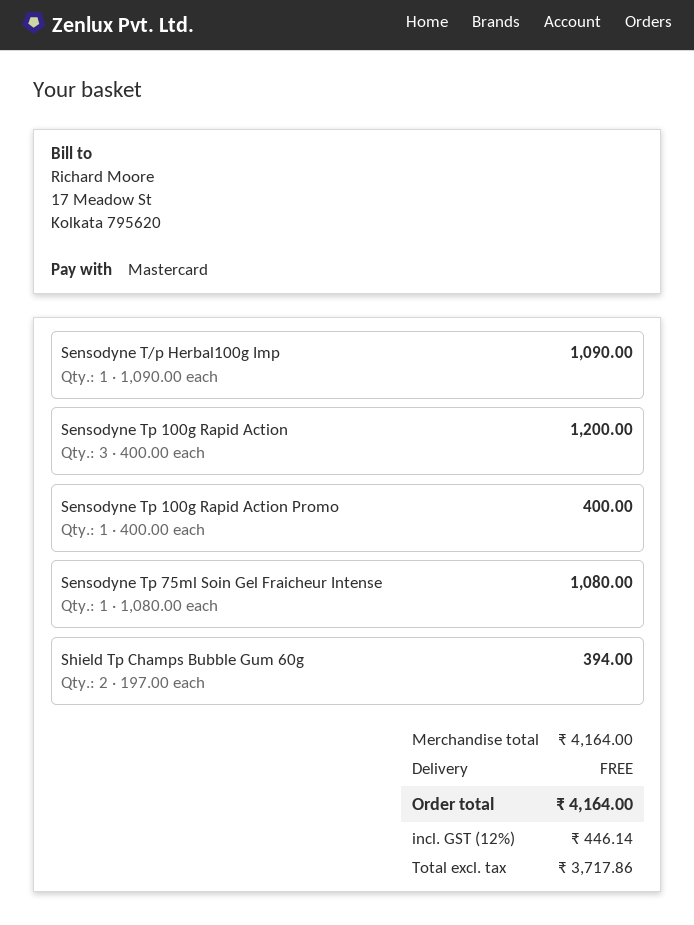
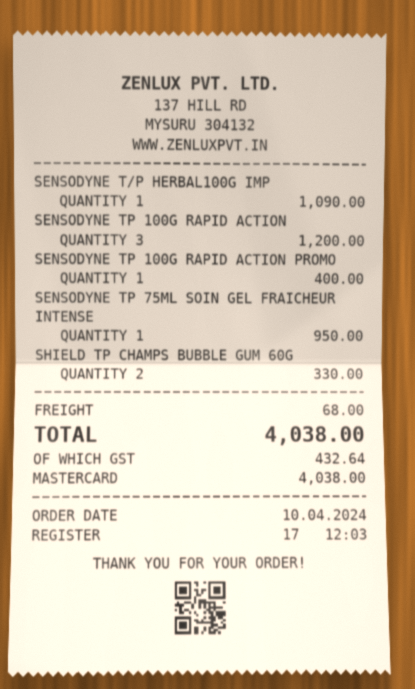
Sensodyne Tp 75ml Soin Gel Fraicheur Intense: 1 for 1080.00 -> 1 for 950.00
Shield Tp Champs Bubble Gum 60g: 2 for 394.00 -> 2 for 330.00
shipping: 0.00 -> 68.00
tax: 446.14 -> 432.64
total: 4164.00 -> 4038.00

